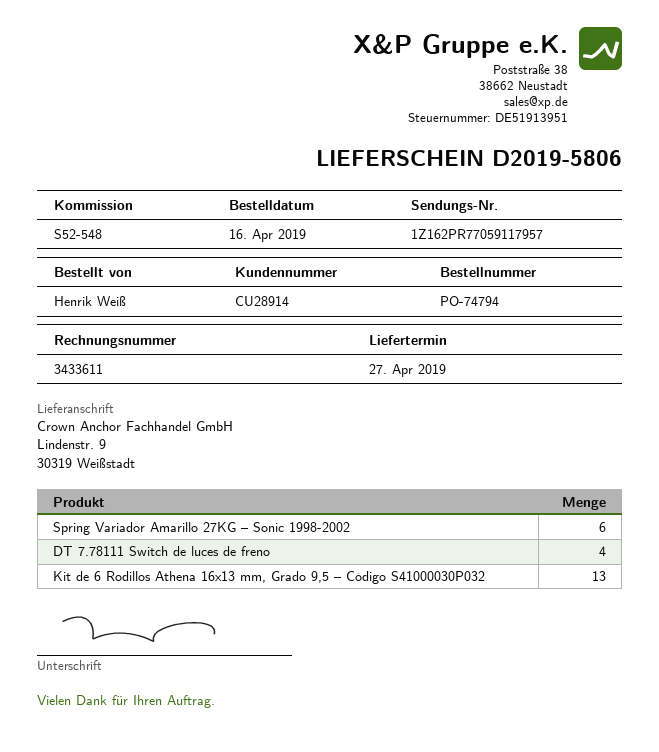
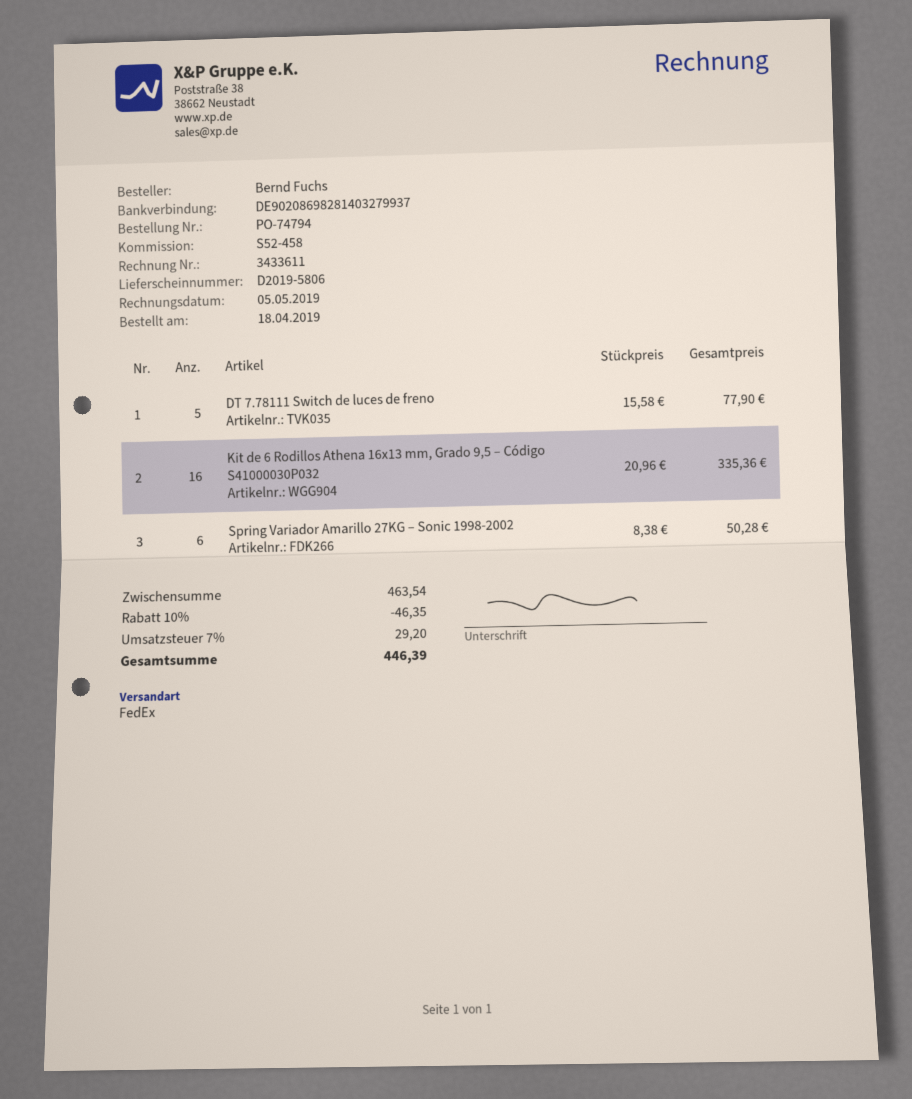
order date: 2019-04-16 -> 2019-04-18
reference: S52-548 -> S52-458
ordered by: Henrik Weiß -> Bernd Fuchs
DT 7.78111 Switch de luces de freno: 4 -> 5
Kit de 6 Rodillos Athena 16x13 mm, Grado 9,5 – Código S41000030P032: 13 -> 16

